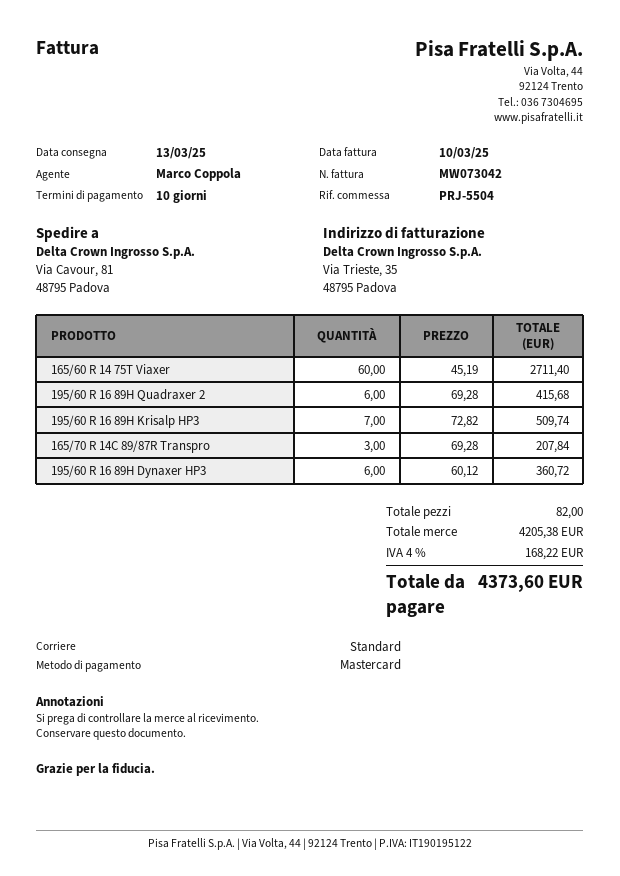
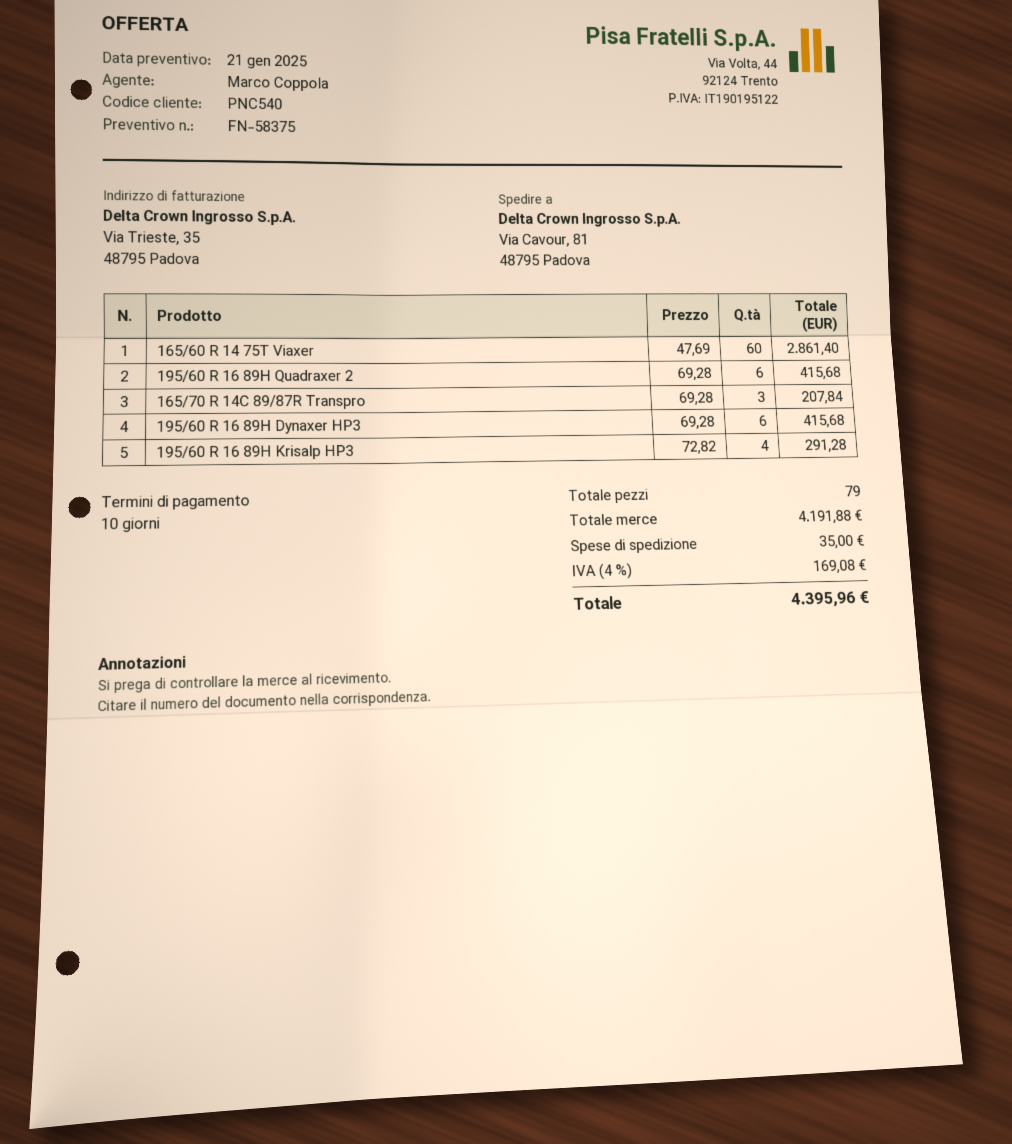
165/60 R 14 75T Viaxer: 60 x 45.19 = 2711.40 -> 60 x 47.69 = 2861.40
195/60 R 16 89H Krisalp HP3: 7 x 72.82 = 509.74 -> 4 x 72.82 = 291.28
195/60 R 16 89H Dynaxer HP3: 6 x 60.12 = 360.72 -> 6 x 69.28 = 415.68
total quantity: 82 -> 79
subtotal: 4205.38 -> 4191.88
shipping: none -> 35.00
tax: 4% = 168.22 -> 4% = 169.08
total: 4373.60 -> 4395.96

